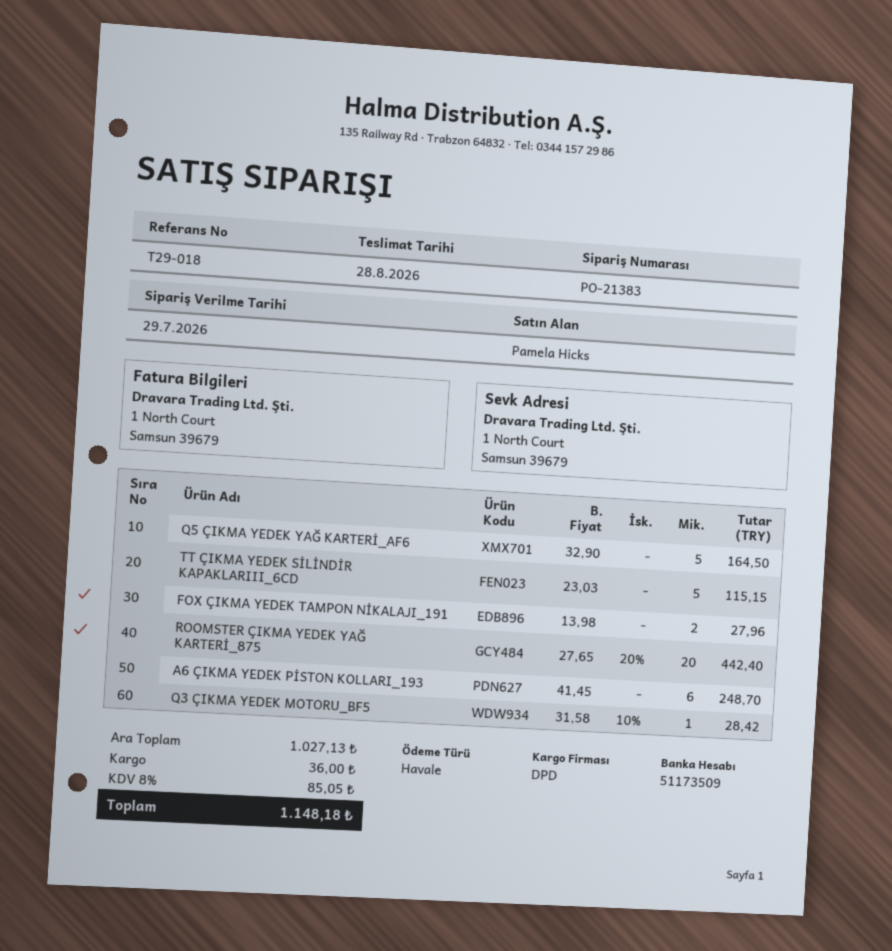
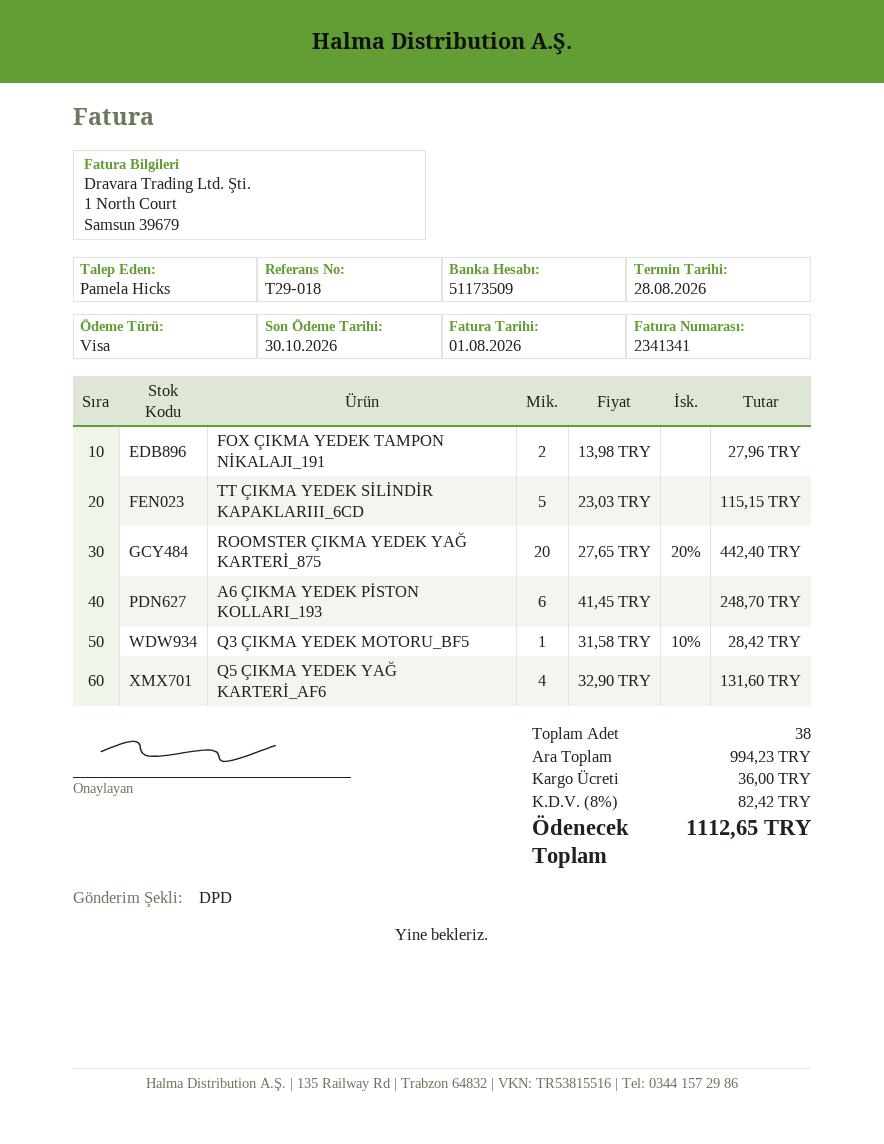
payment method: bank transfer -> Visa
Q5 ÇIKMA YEDEK YAĞ KARTERİ_AF6: 5 x 32.90 = 164.50 -> 4 x 32.90 = 131.60
subtotal: 1027.13 -> 994.23
tax: 8% = 85.05 -> 8% = 82.42
total: 1148.18 -> 1112.65

